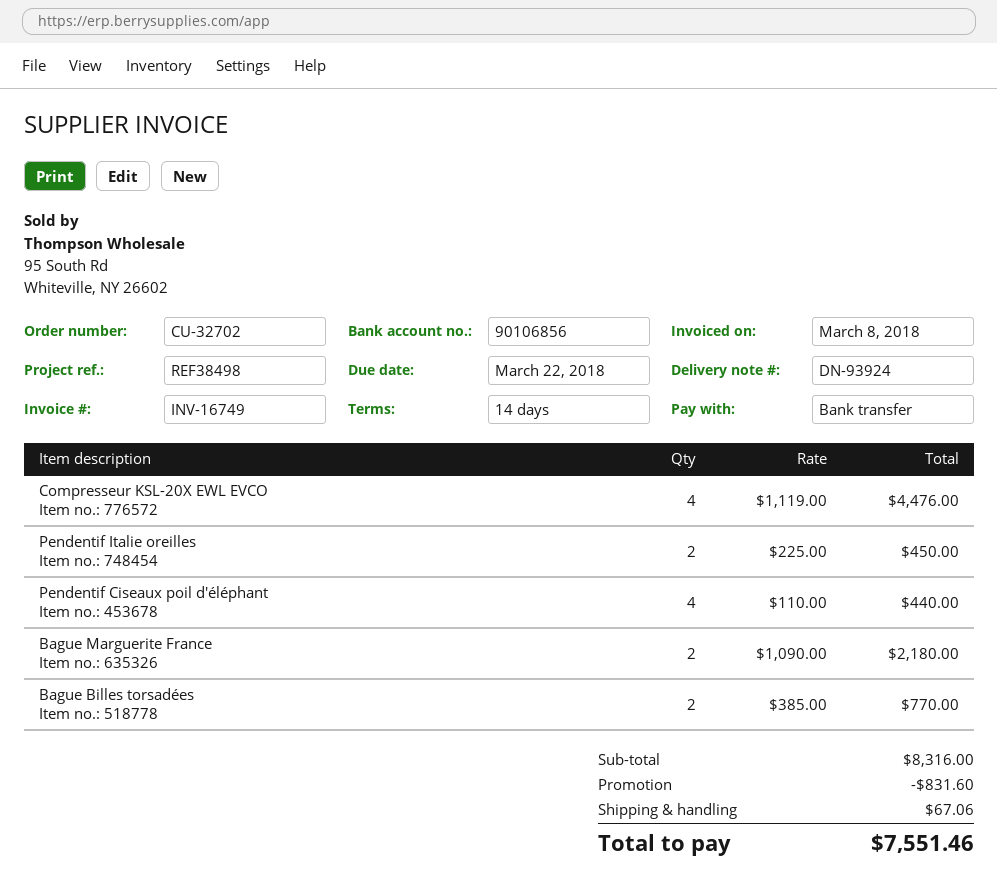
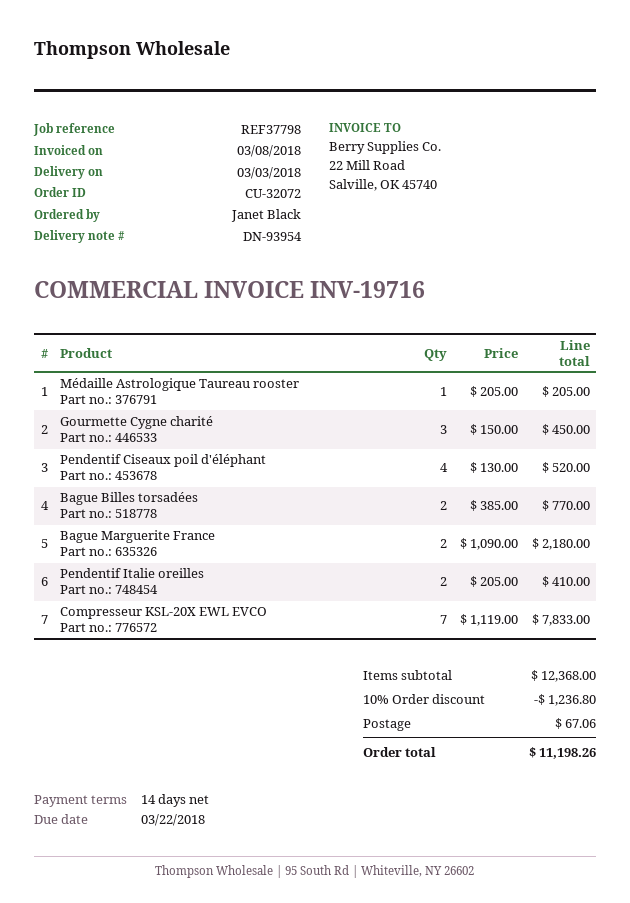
order number: CU-32702 -> CU-32072
delivery note number: DN-93924 -> DN-93954
invoice number: INV-16749 -> INV-19716
reference: REF38498 -> REF37798
Compresseur KSL-20X EWL EVCO: 4 x 1119.00 = 4476.00 -> 7 x 1119.00 = 7833.00
Pendentif Italie oreilles: 2 x 225.00 = 450.00 -> 2 x 205.00 = 410.00
Pendentif Ciseaux poil d'éléphant: 4 x 110.00 = 440.00 -> 4 x 130.00 = 520.00
Médaille Astrologique Taureau rooster: none -> 1 x 205.00 = 205.00
Gourmette Cygne charité: none -> 3 x 150.00 = 450.00
subtotal: 8316.00 -> 12368.00
discount: 831.60 -> 1236.80
total: 7551.46 -> 11198.26

